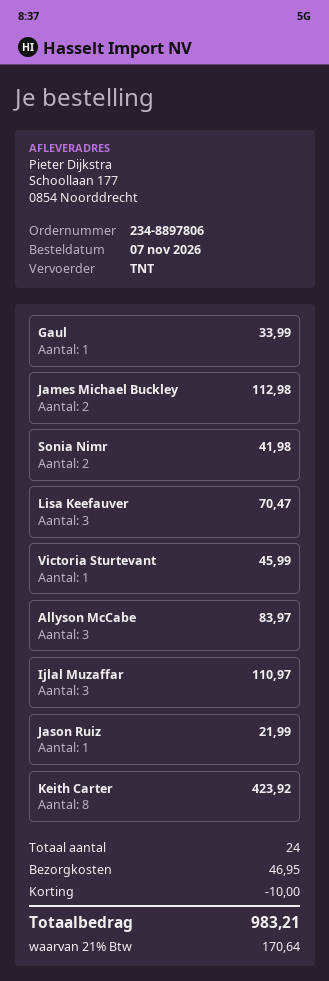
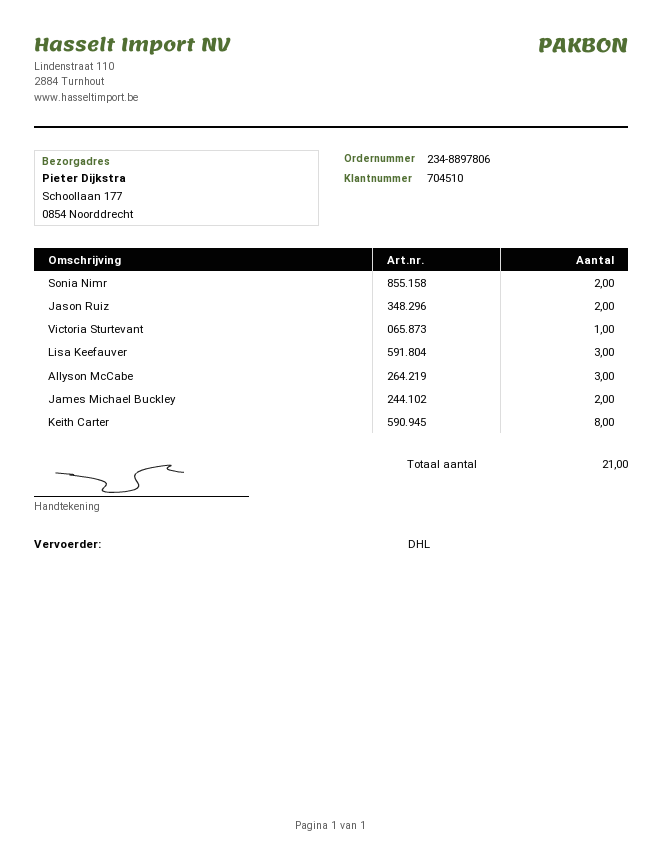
shipping method: TNT -> DHL
Gaul: 1 -> none
Ijlal Muzaffar: 3 -> none
Jason Ruiz: 1 -> 2
total quantity: 24 -> 21

